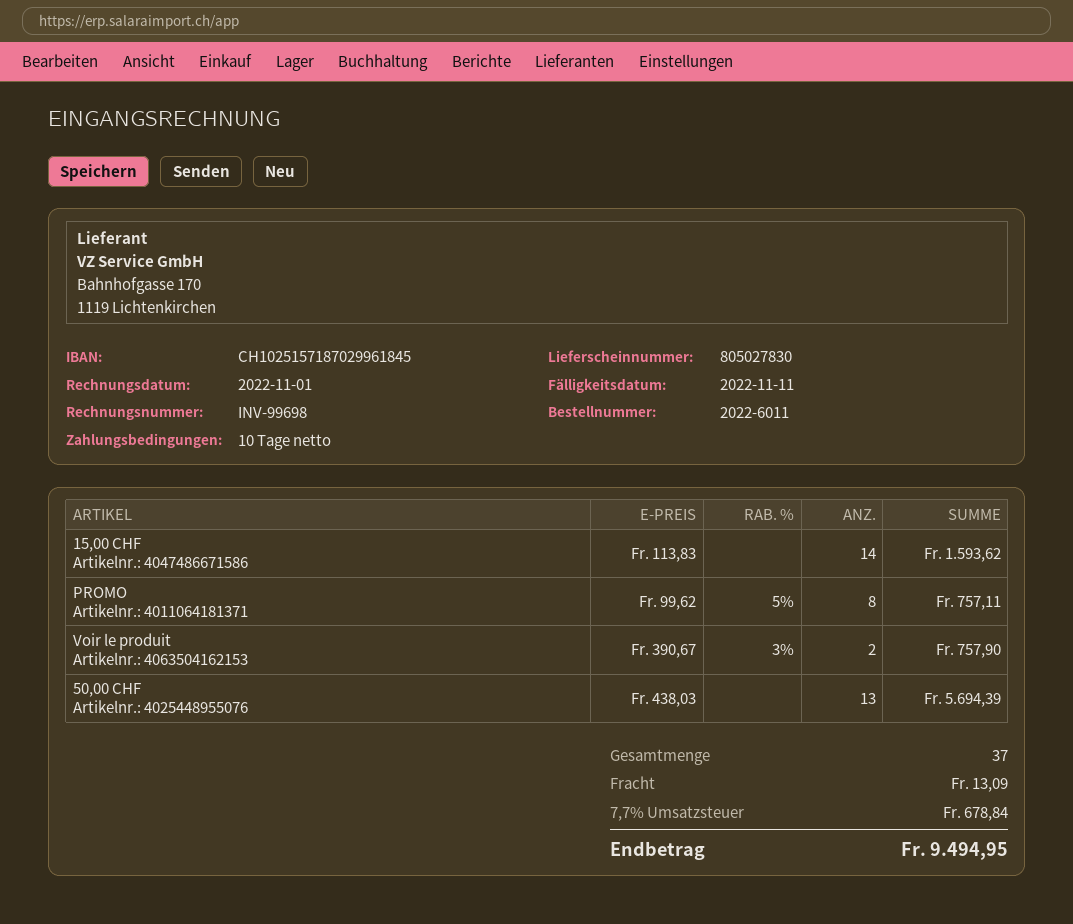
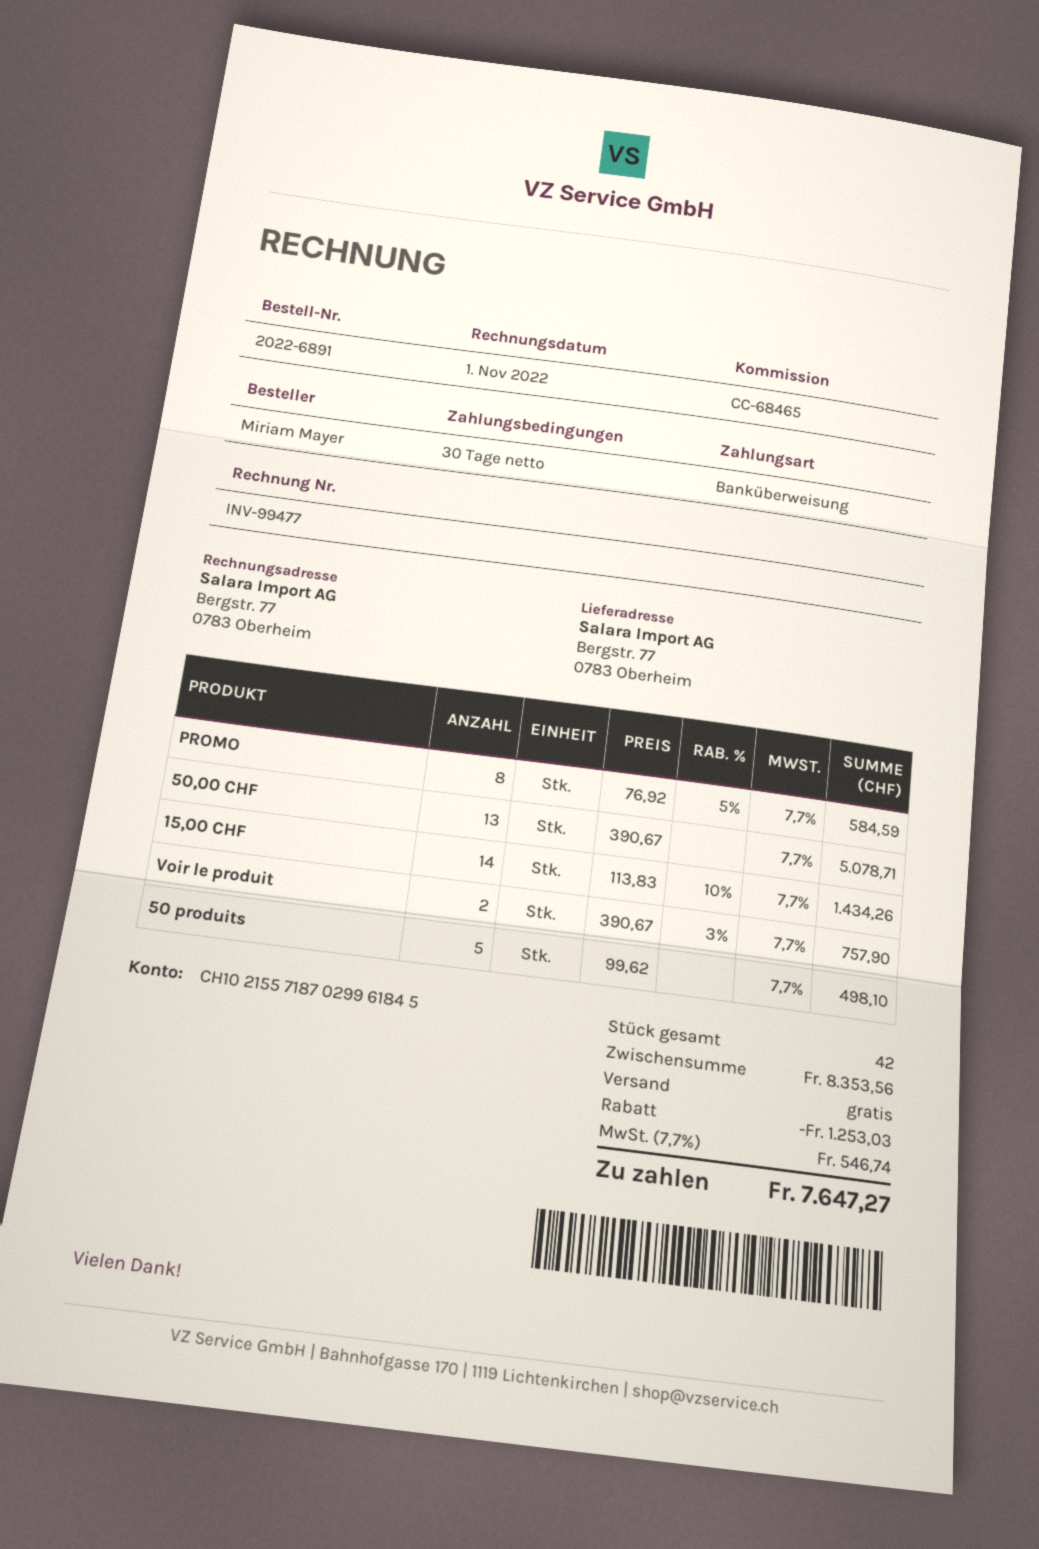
order number: 2022-6011 -> 2022-6891
invoice number: INV-99698 -> INV-99477
payment terms: 10 days -> 30 days
bank account: CH1025157187029961845 -> CH1021557187029961845
15,00 CHF: 14 x 113.83 = 1593.62 -> 14 x 113.83 - 10% = 1434.26
PROMO: 8 x 99.62 - 5% = 757.11 -> 8 x 76.92 - 5% = 584.59
50,00 CHF: 13 x 438.03 = 5694.39 -> 13 x 390.67 = 5078.71
50 produits: none -> 5 x 99.62 = 498.10
total quantity: 37 -> 42
discount: none -> 1253.03
shipping: 13.09 -> 0.00
tax: 7.7% = 678.84 -> 7.7% = 546.74
total: 9494.95 -> 7647.27

